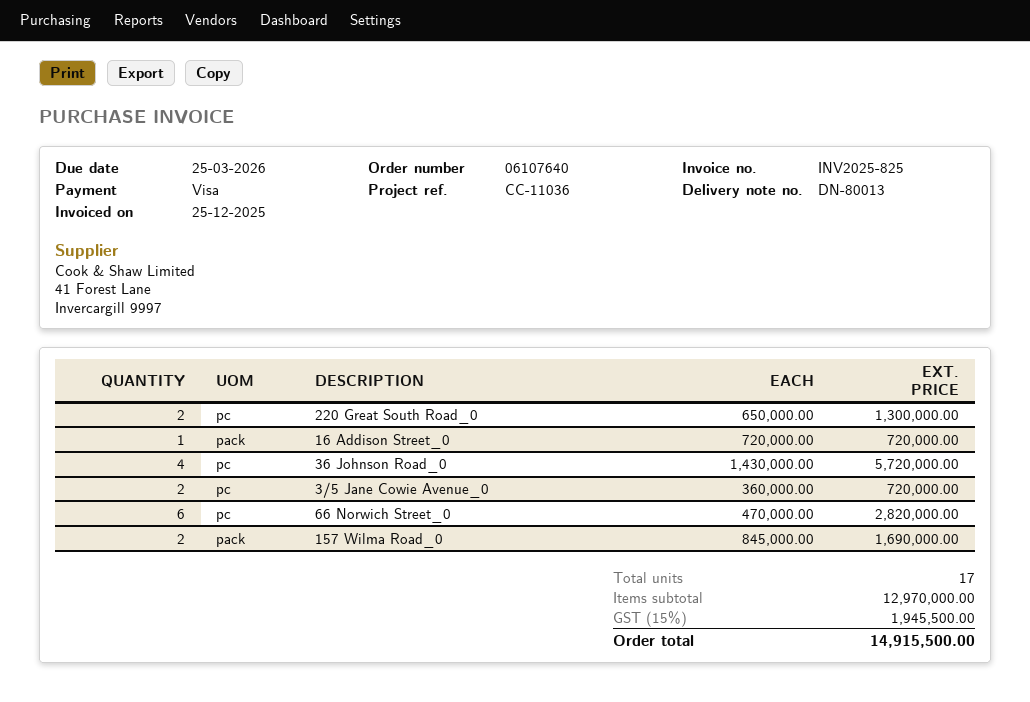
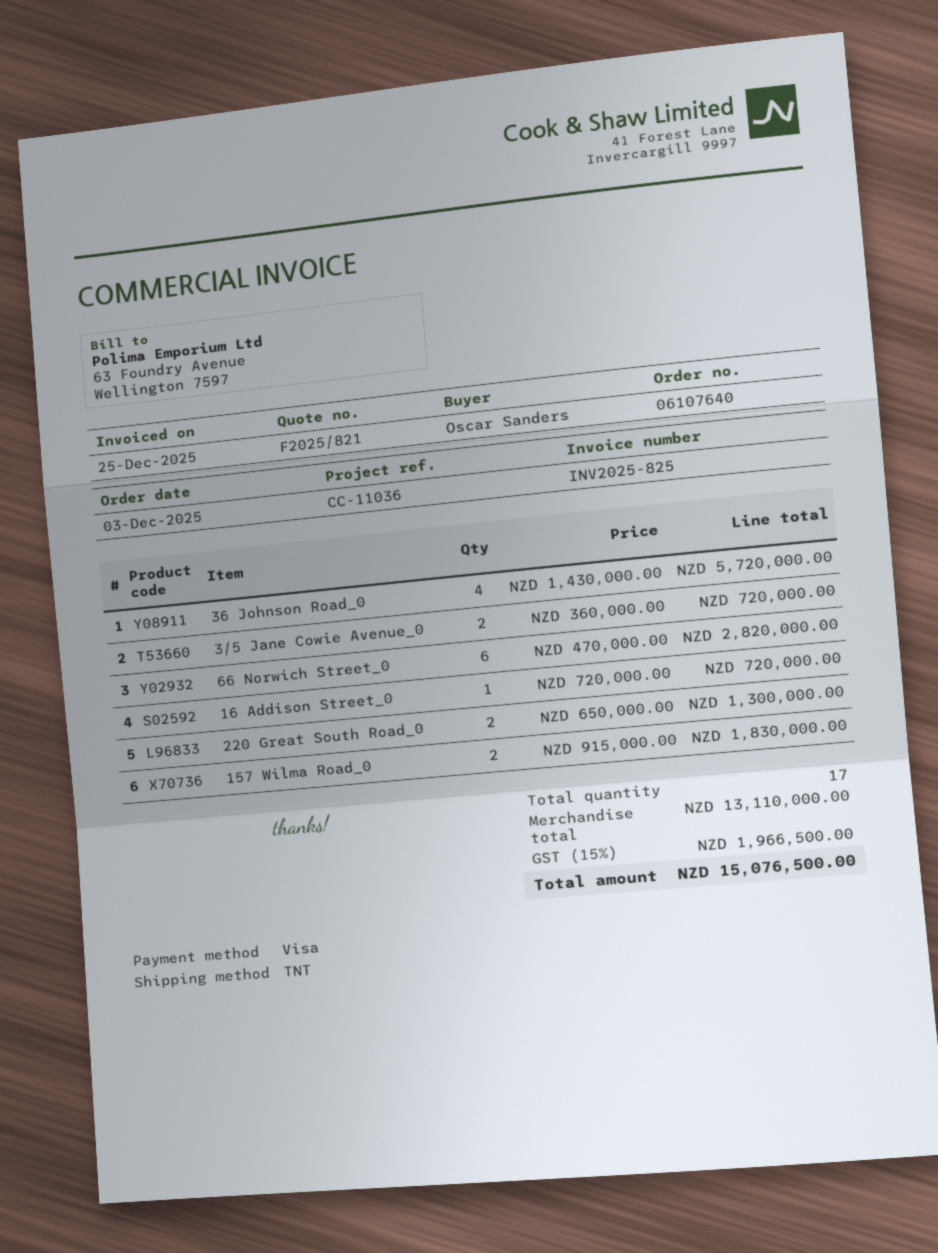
157 Wilma Road_0: 2 x 845000.00 = 1690000.00 -> 2 x 915000.00 = 1830000.00
subtotal: 12970000.00 -> 13110000.00
tax: 15% = 1945500.00 -> 15% = 1966500.00
total: 14915500.00 -> 15076500.00

